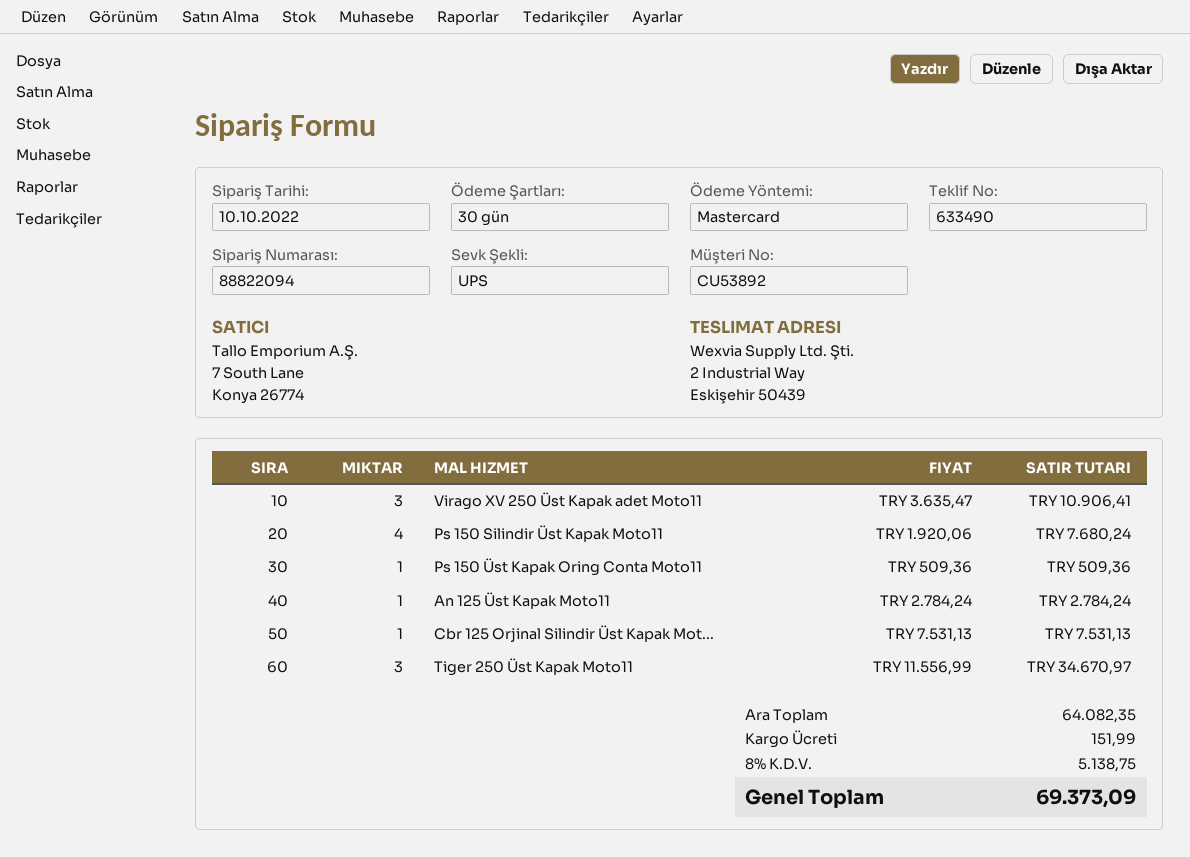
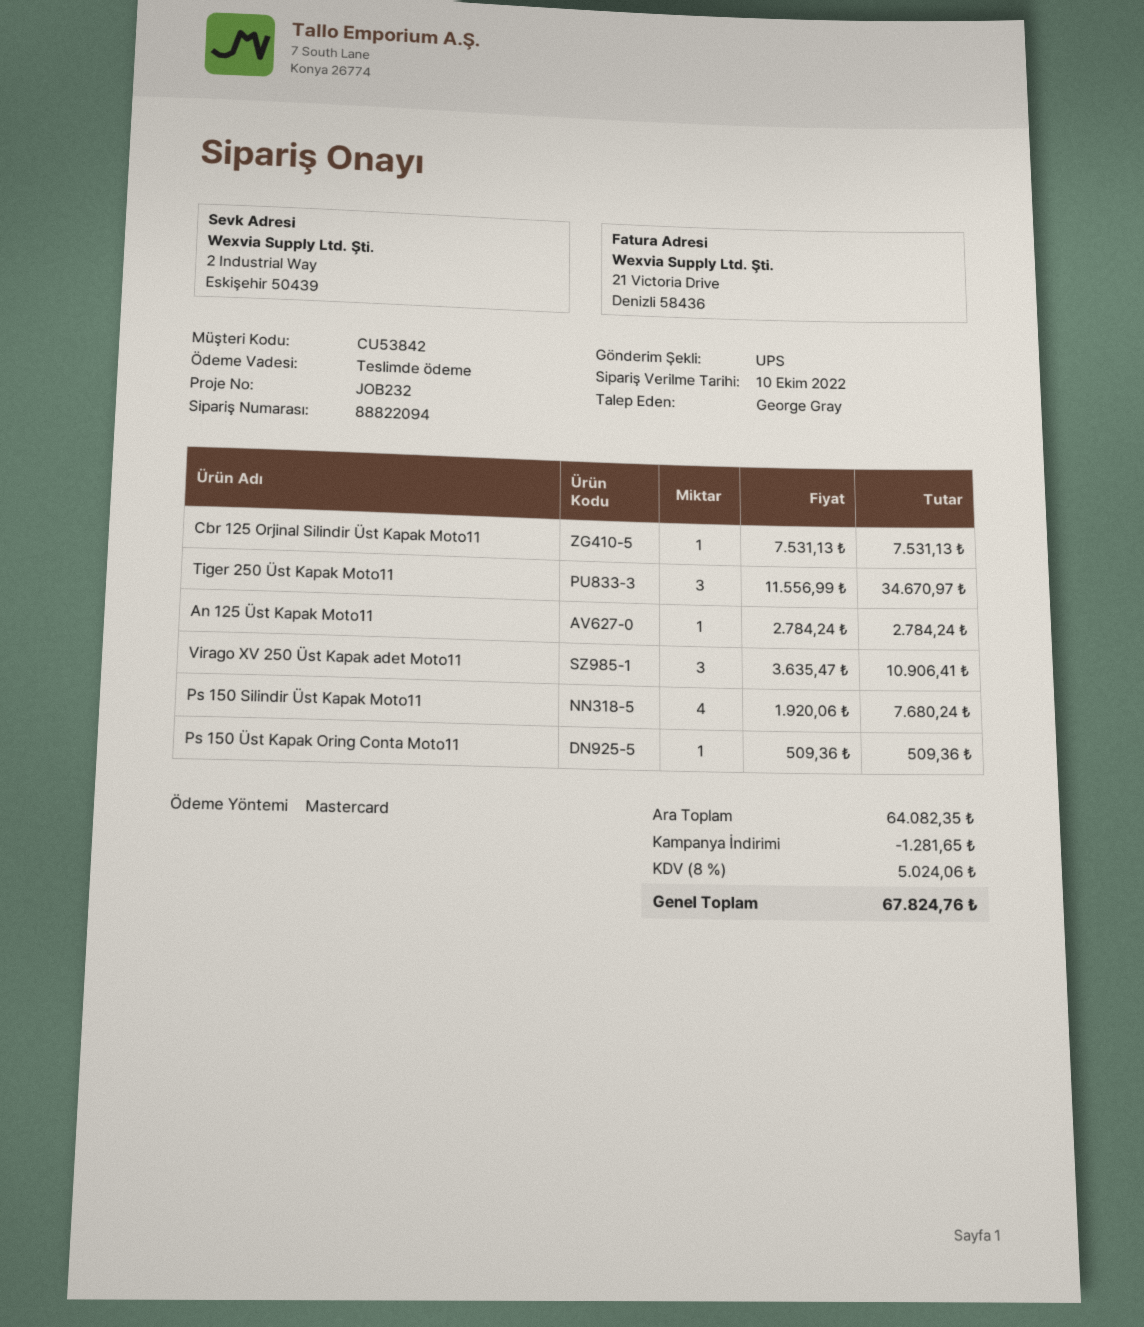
payment terms: 30 days -> on receipt
customer number: CU53892 -> CU53842
discount: none -> 1281.65
shipping: 151.99 -> none
tax: 8% = 5138.75 -> 8% = 5024.06
total: 69373.09 -> 67824.76

